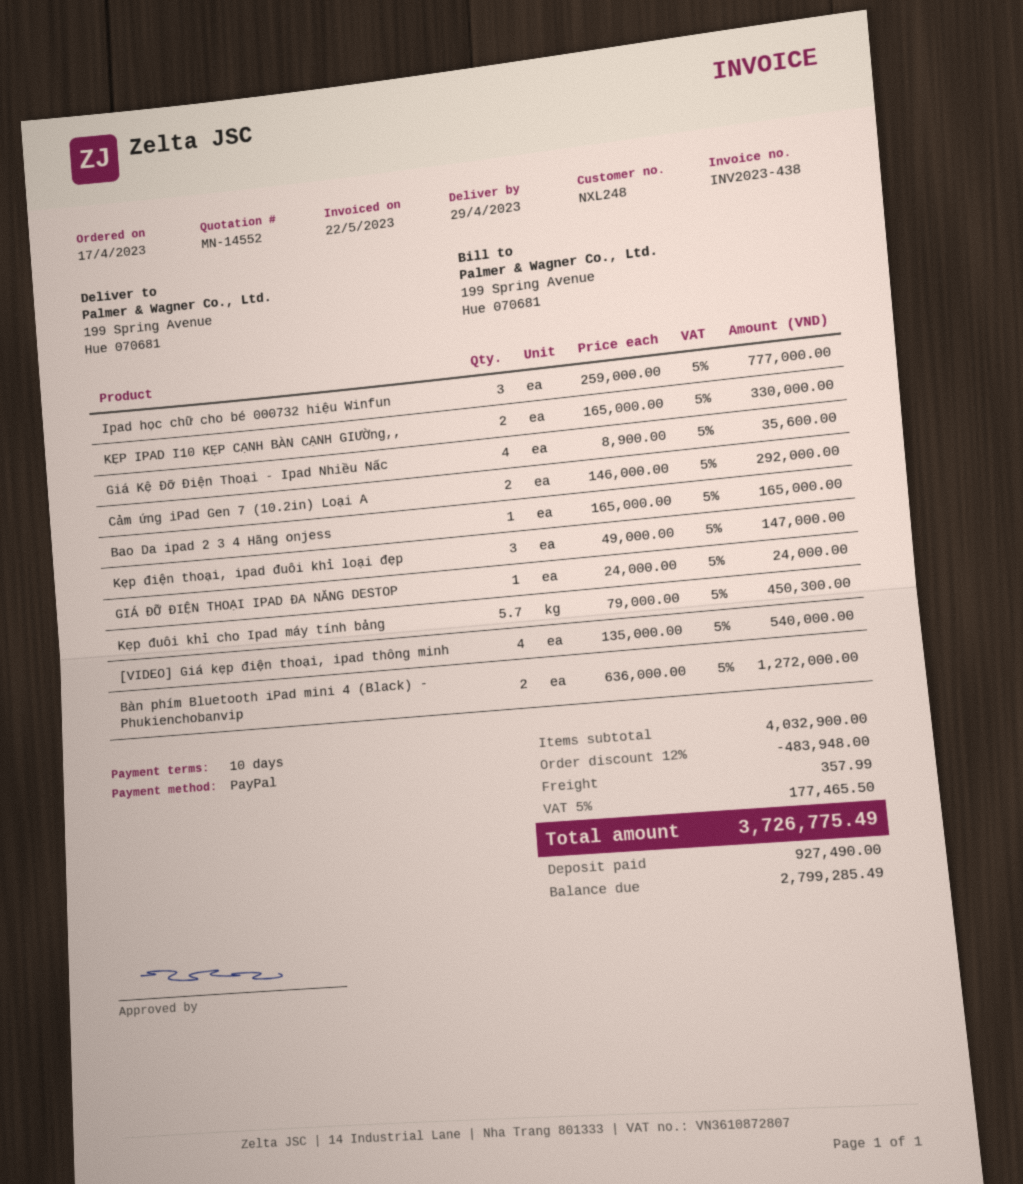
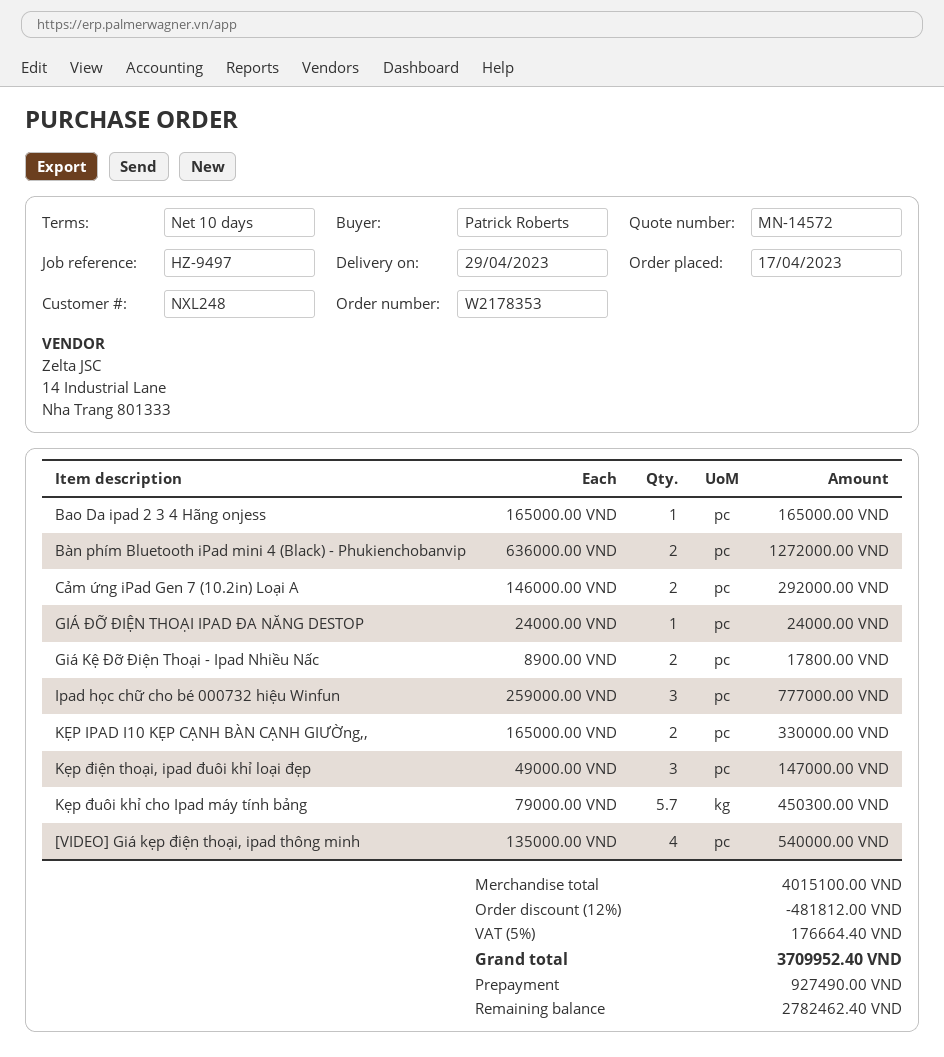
quote number: MN-14552 -> MN-14572
Giá Kệ Đỡ Điện Thoại - Ipad Nhiều Nấc: 4 x 8900.00 = 35600.00 -> 2 x 8900.00 = 17800.00
subtotal: 4032900.00 -> 4015100.00
discount: 12% = 483948.00 -> 12% = 481812.00
shipping: 357.99 -> none
tax: 5% = 177465.50 -> 5% = 176664.40
total: 3726775.49 -> 3709952.40
balance: 2799285.49 -> 2782462.40

